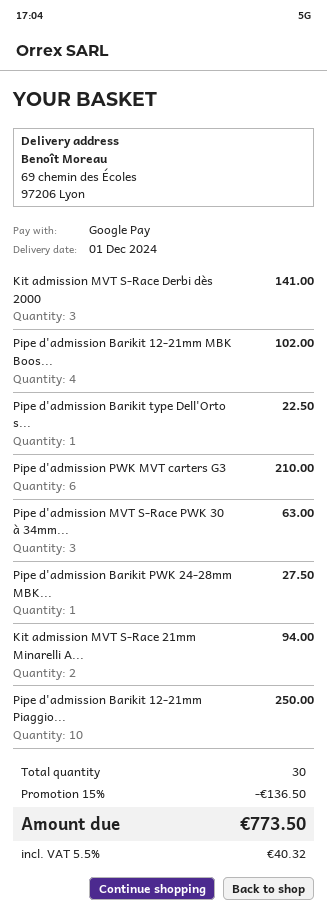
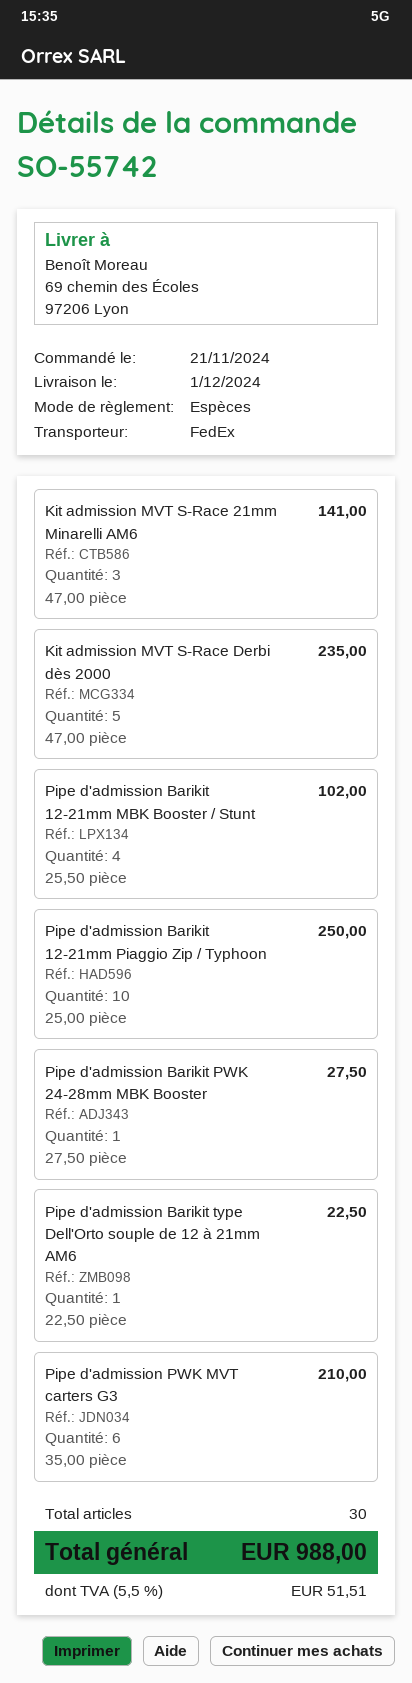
payment method: Google Pay -> cash
Kit admission MVT S-Race Derbi dès 2000: 3 for 141.00 -> 5 for 235.00
Pipe d'admission MVT S-Race PWK 30 à 34mm...: 3 for 63.00 -> none
Kit admission MVT S-Race 21mm Minarelli A...: 2 for 94.00 -> 3 for 141.00
discount: 15% = 136.50 -> none
tax: 5.5% = 40.32 -> 5.5% = 51.51
total: 773.50 -> 988.00

